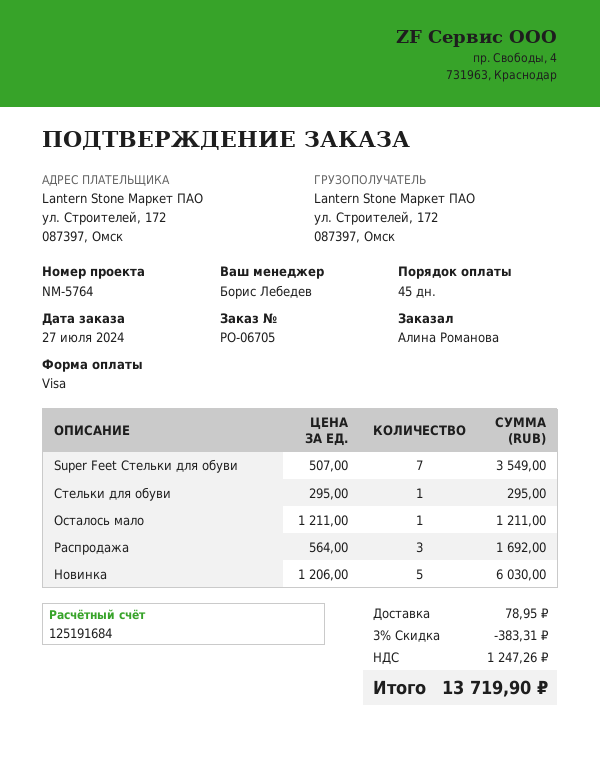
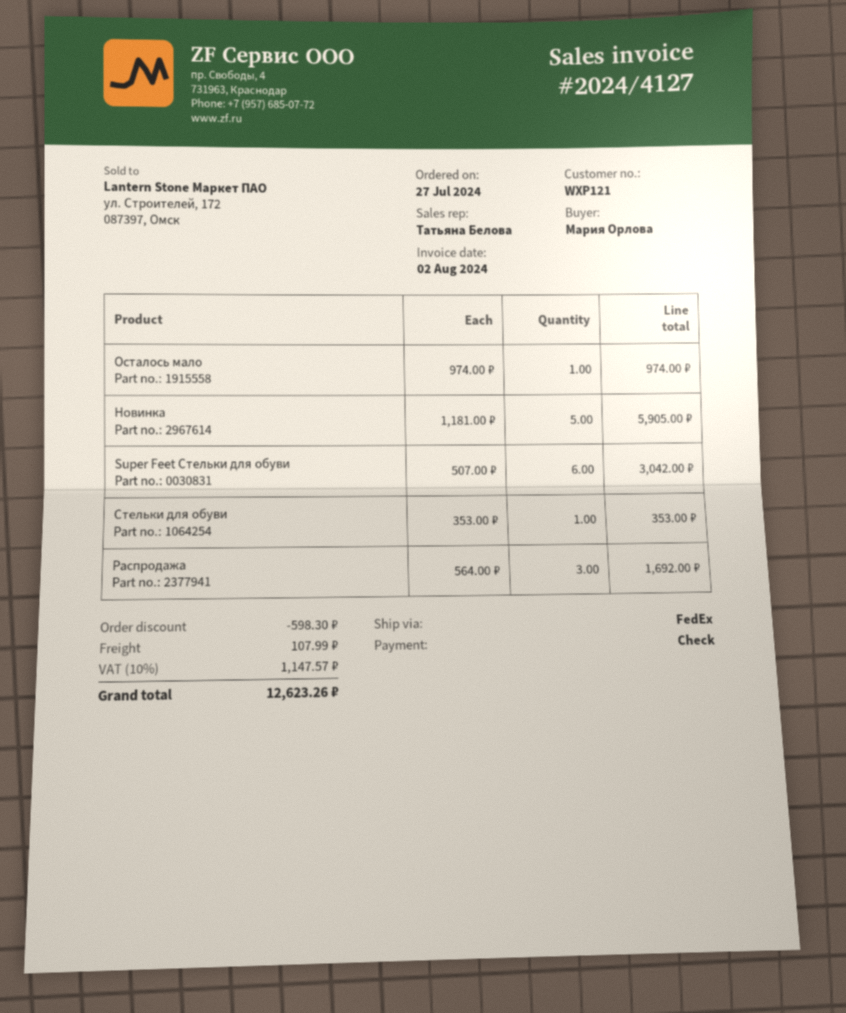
ordered by: Алина Романова -> Мария Орлова
sales rep: Борис Лебедев -> Татьяна Белова
payment method: Visa -> cheque
Super Feet Стельки для обуви: 7 x 507.00 = 3549.00 -> 6 x 507.00 = 3042.00
Стельки для обуви: 1 x 295.00 = 295.00 -> 1 x 353.00 = 353.00
Осталось мало: 1 x 1211.00 = 1211.00 -> 1 x 974.00 = 974.00
Новинка: 5 x 1206.00 = 6030.00 -> 5 x 1181.00 = 5905.00
discount: 383.31 -> 598.30
shipping: 78.95 -> 107.99
tax: 1247.26 -> 1147.57
total: 13719.90 -> 12623.26

